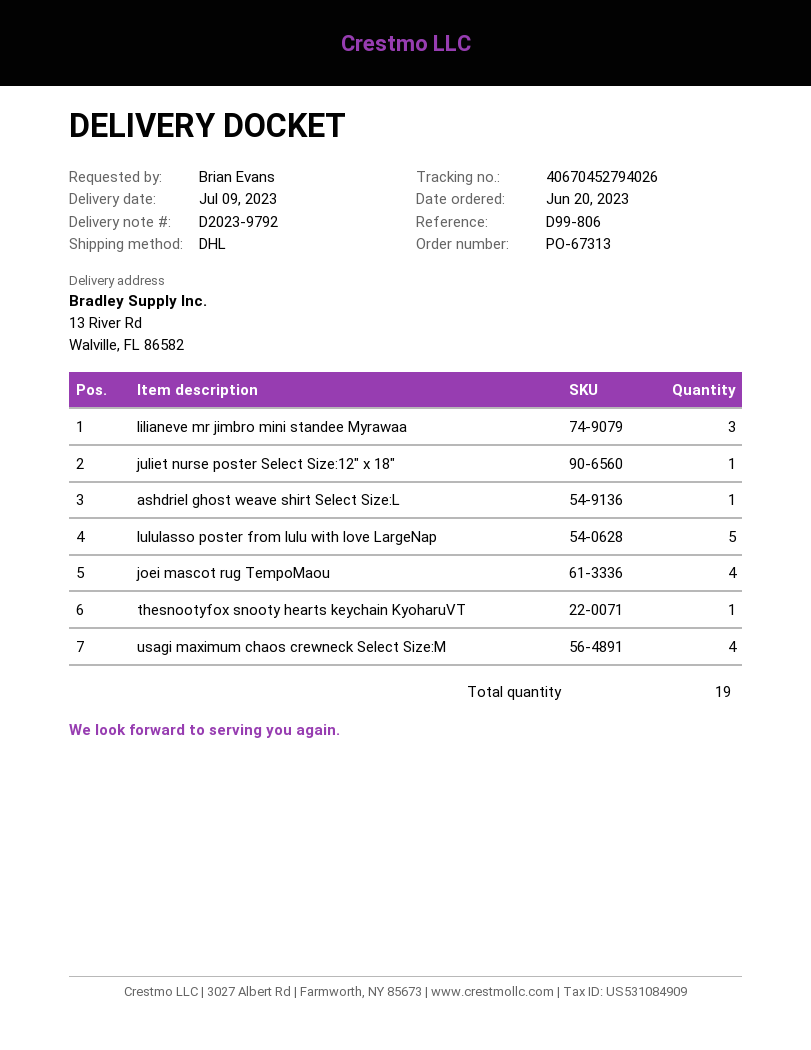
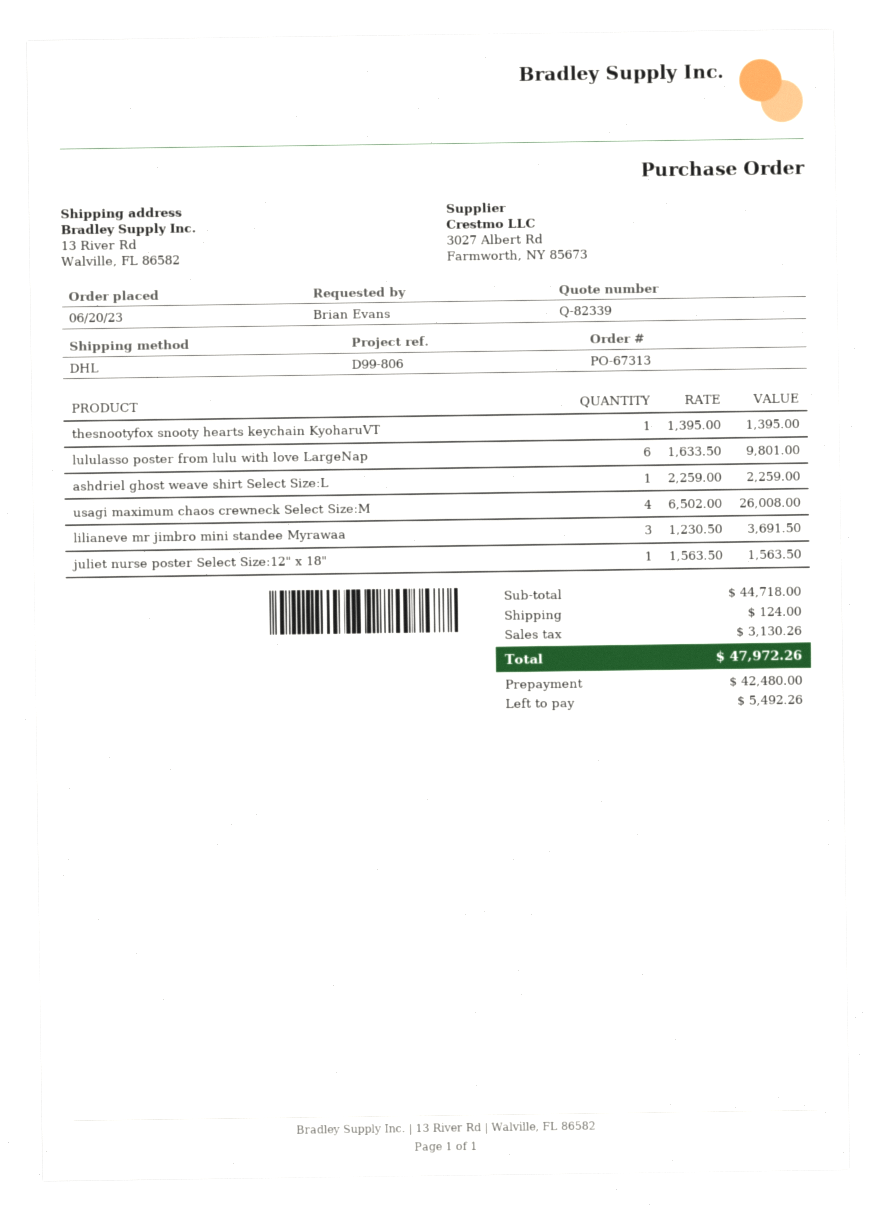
lululasso poster from lulu with love LargeNap: 5 -> 6
joei mascot rug TempoMaou: 4 -> none

